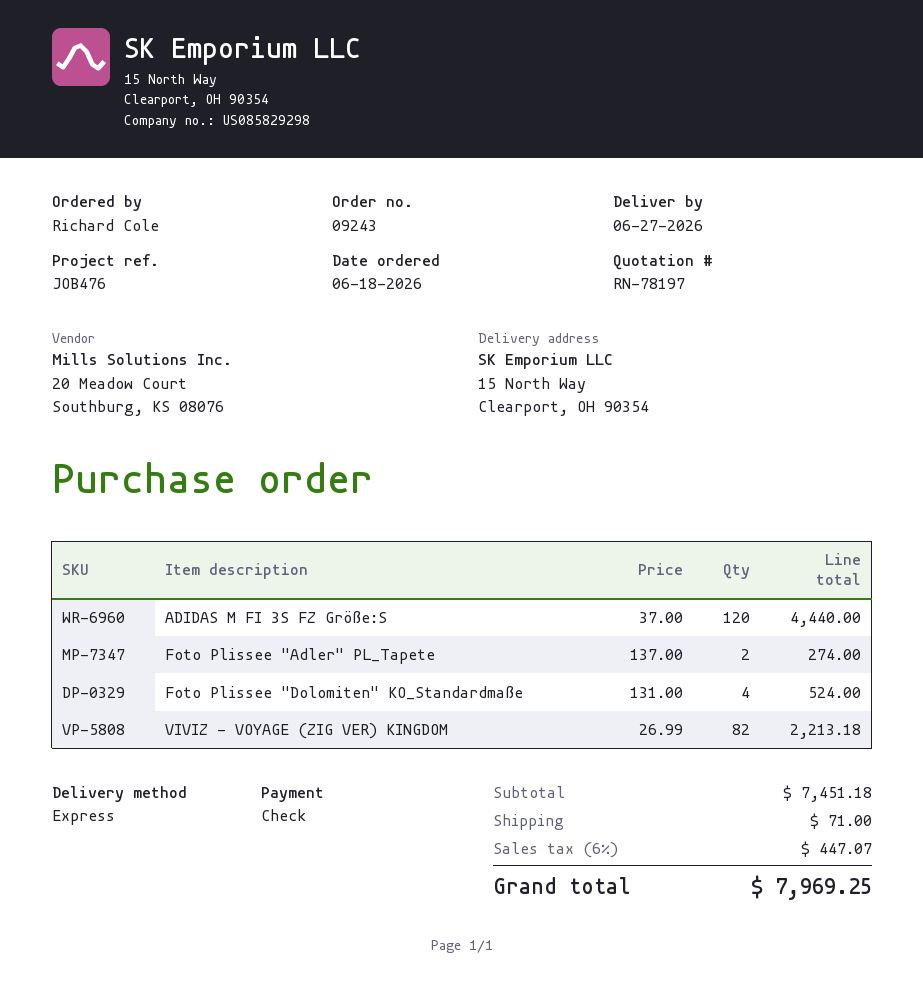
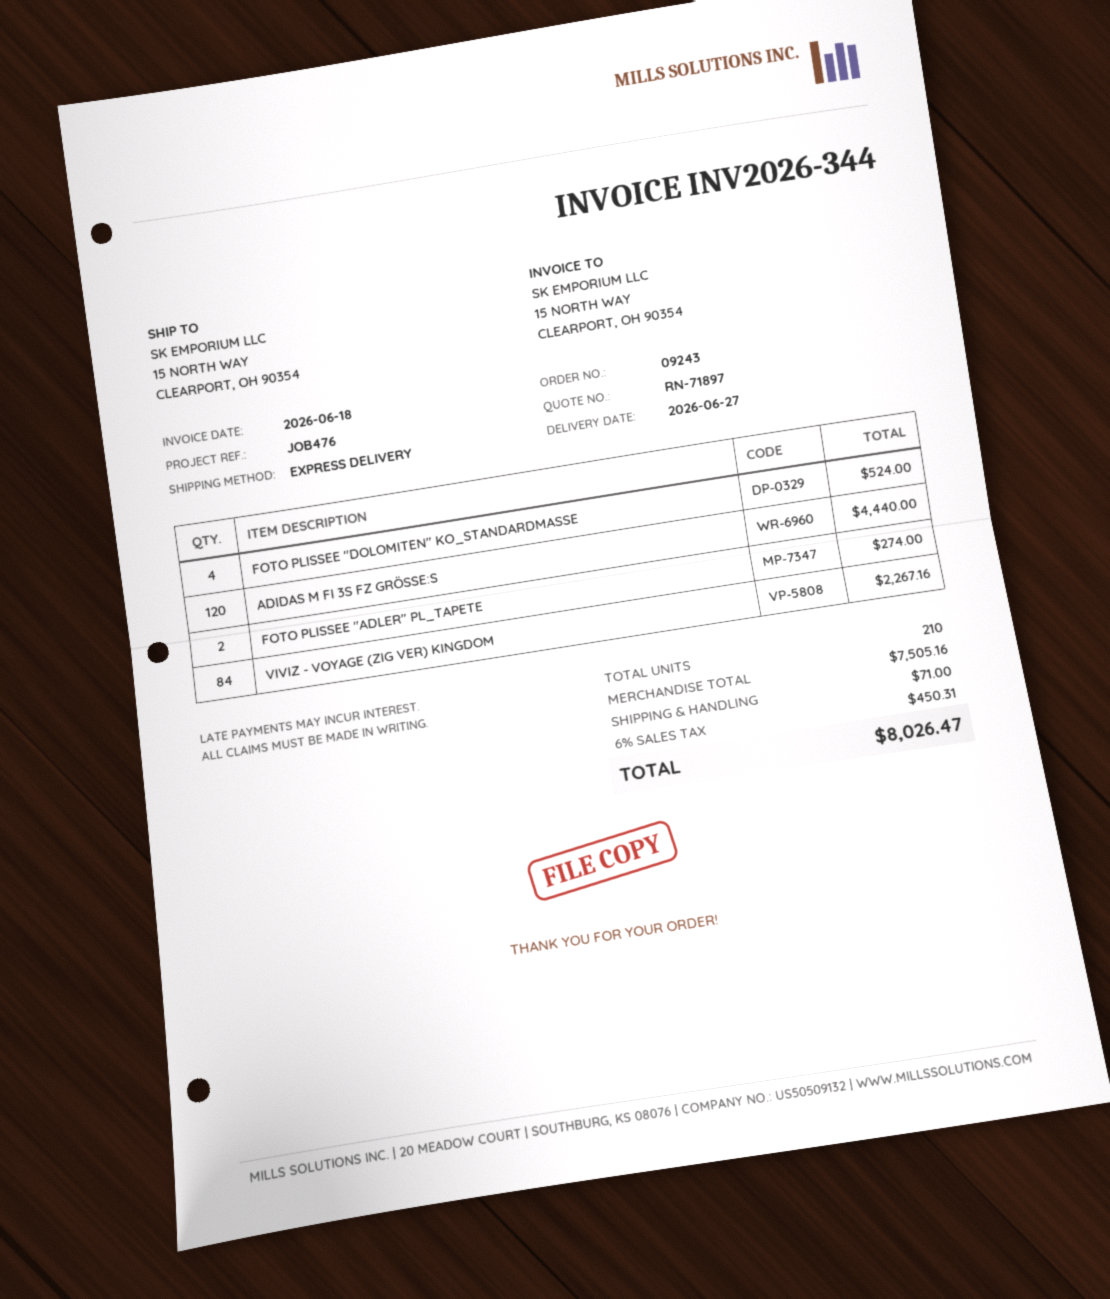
quote number: RN-78197 -> RN-71897
VIVIZ - VOYAGE (ZIG VER) KINGDOM: 82 for 2213.18 -> 84 for 2267.16
subtotal: 7451.18 -> 7505.16
tax: 6% = 447.07 -> 6% = 450.31
total: 7969.25 -> 8026.47

